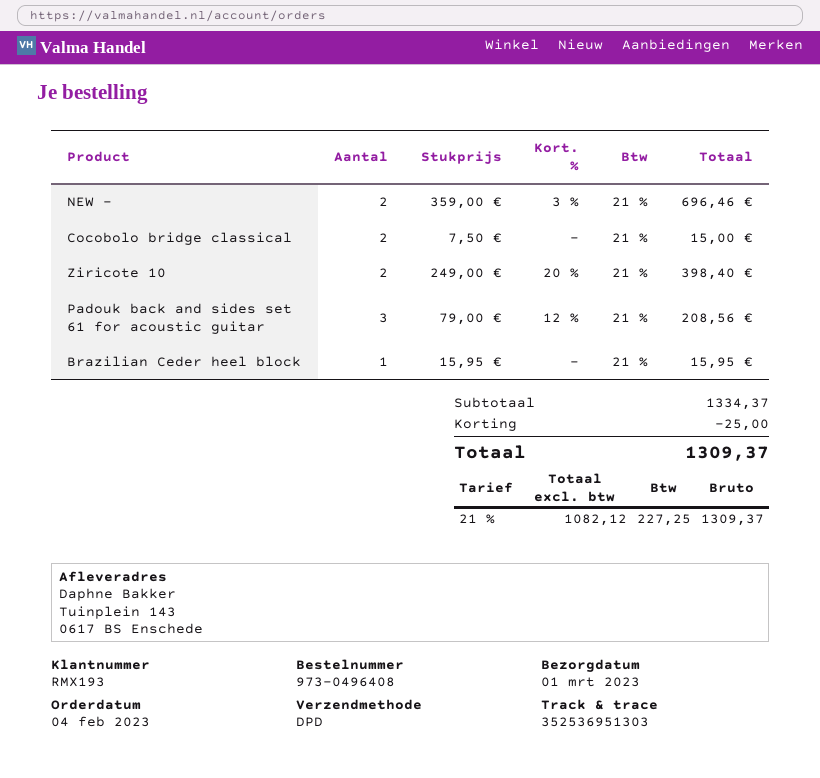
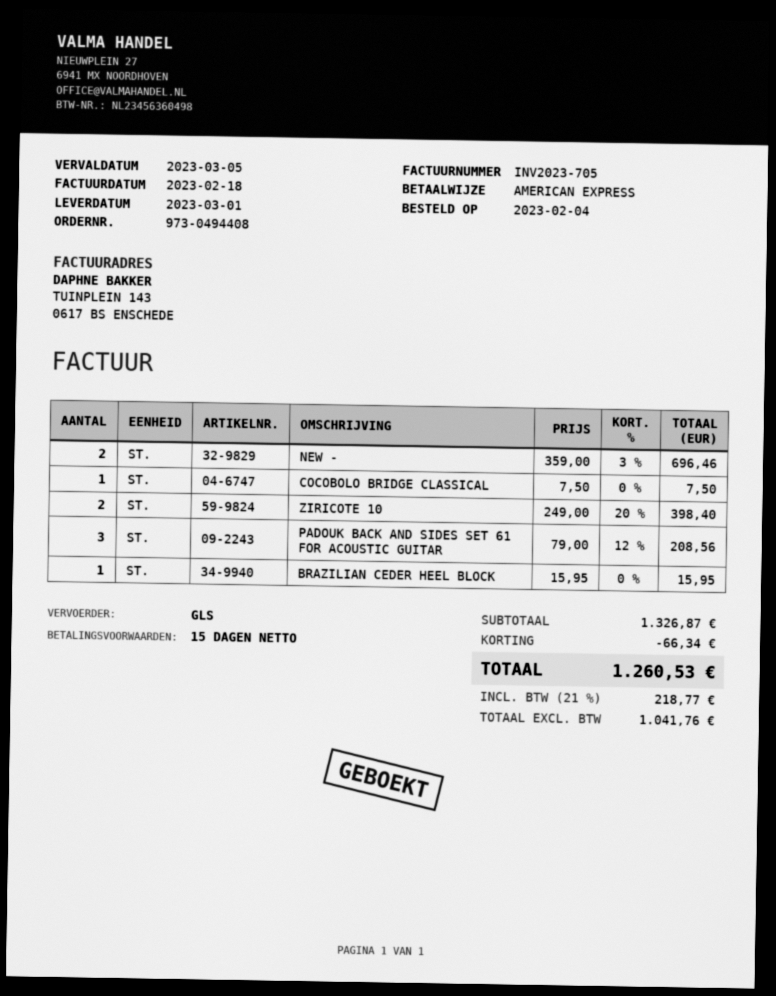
order number: 973-0496408 -> 973-0494408
shipping method: DPD -> GLS
Cocobolo bridge classical: 2 x 7.50 = 15.00 -> 1 x 7.50 = 7.50
subtotal: 1334.37 -> 1326.87
discount: 25.00 -> 66.34
net: 1082.12 -> 1041.76
tax: 21% = 227.25 -> 21% = 218.77
total: 1309.37 -> 1260.53

